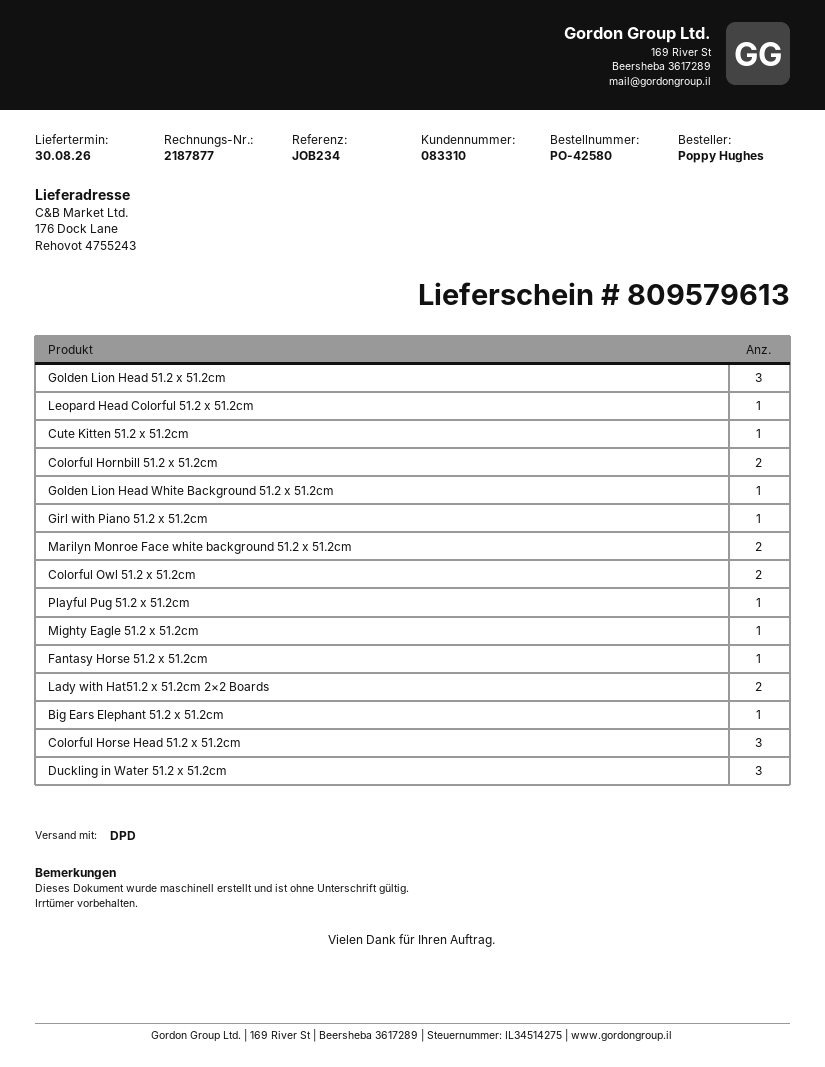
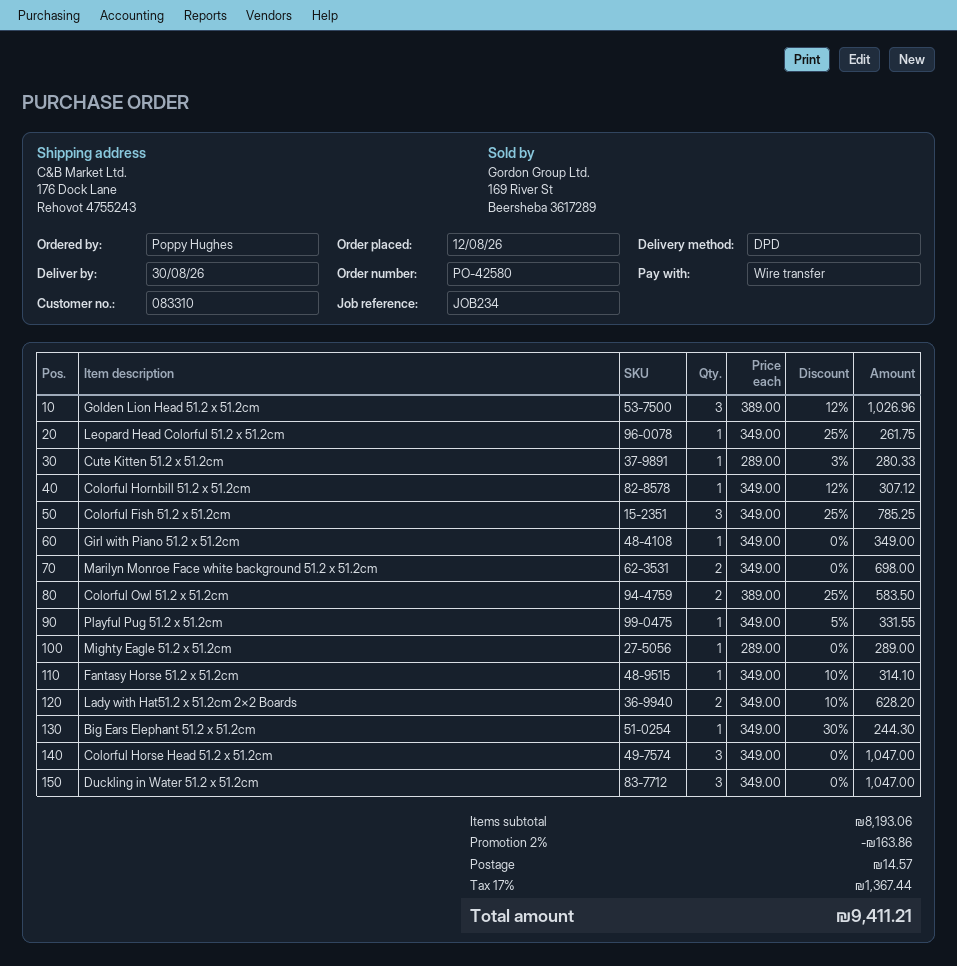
Colorful Hornbill 51.2 x 51.2cm: 2 -> 1
Golden Lion Head White Background 51.2 x 51.2cm: 1 -> none
Colorful Fish 51.2 x 51.2cm: none -> 3

